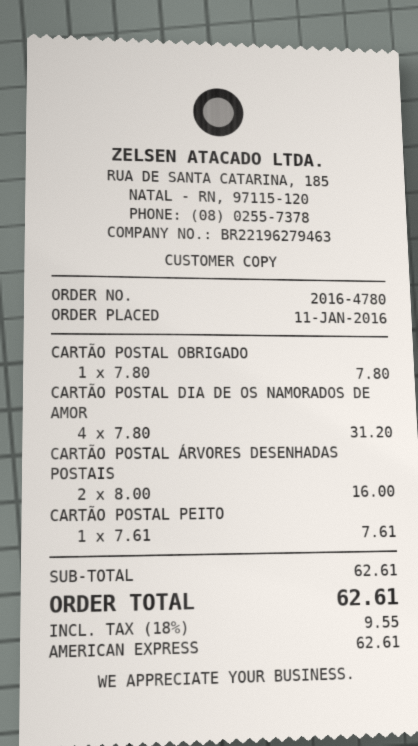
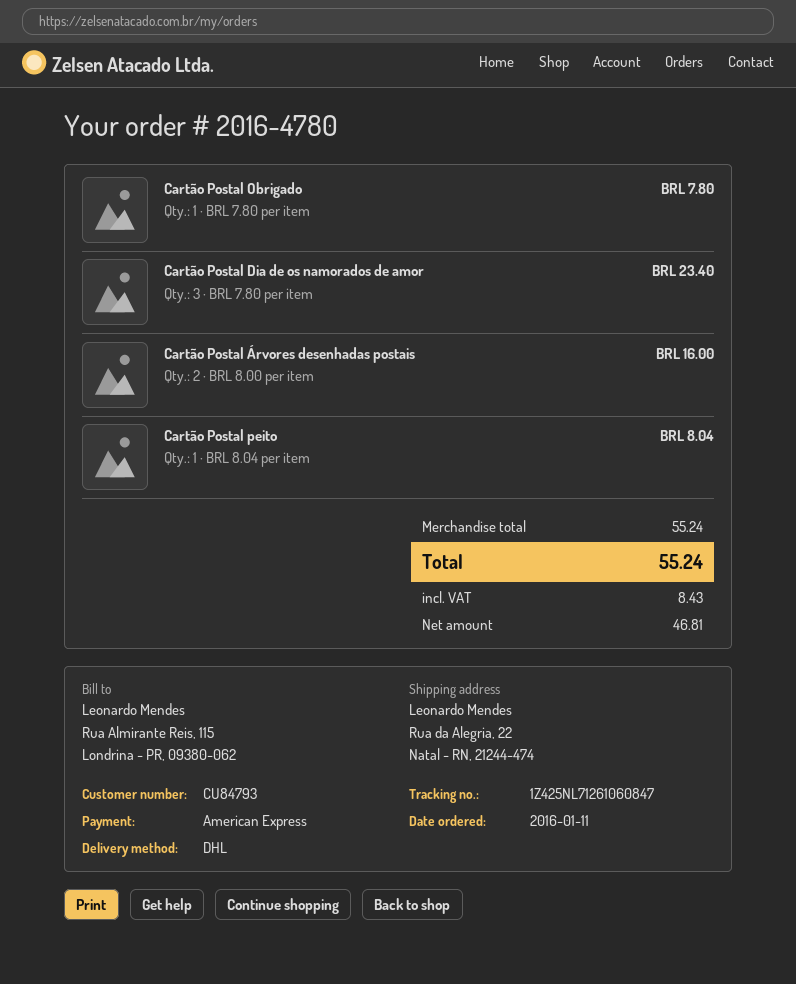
CARTÃO POSTAL DIA DE OS NAMORADOS DE AMOR: 4 x 7.80 = 31.20 -> 3 x 7.80 = 23.40
CARTÃO POSTAL PEITO: 1 x 7.61 = 7.61 -> 1 x 8.04 = 8.04
subtotal: 62.61 -> 55.24
tax: 9.55 -> 8.43
total: 62.61 -> 55.24

